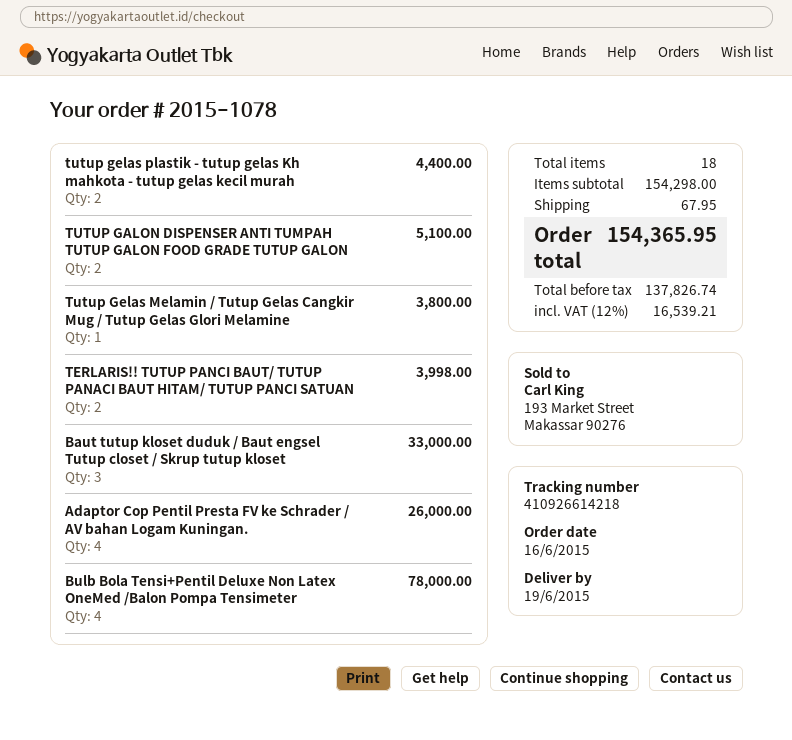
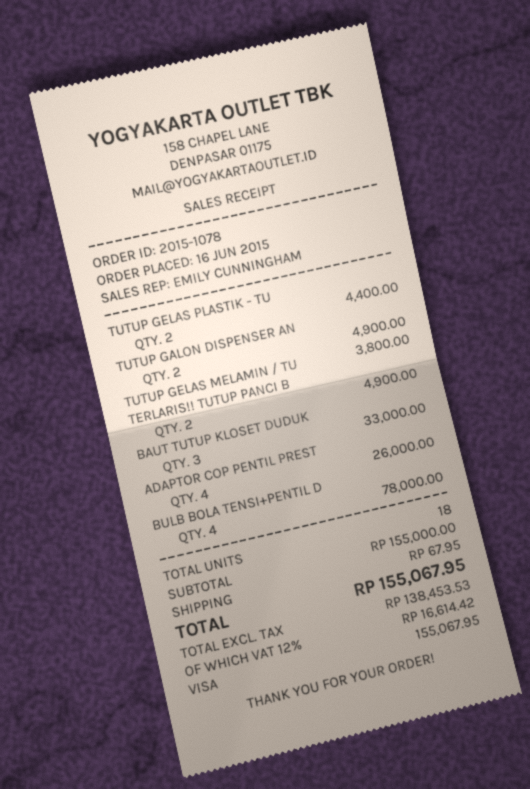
TUTUP GALON DISPENSER ANTI TUMPAH TUTUP GALON FOOD GRADE TUTUP GALON: 2 for 5100.00 -> 2 for 4900.00
TERLARIS!! TUTUP PANCI BAUT/ TUTUP PANACI BAUT HITAM/ TUTUP PANCI SATUAN: 2 for 3998.00 -> 2 for 4900.00
subtotal: 154298.00 -> 155000.00
net: 137826.74 -> 138453.53
tax: 12% = 16539.21 -> 12% = 16614.42
total: 154365.95 -> 155067.95

